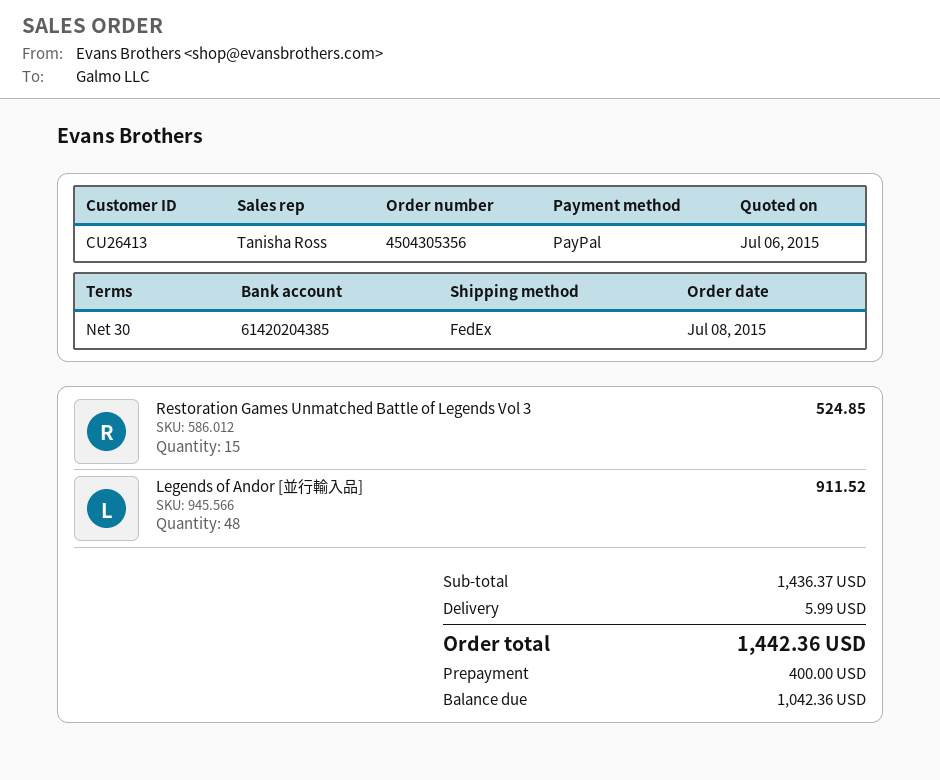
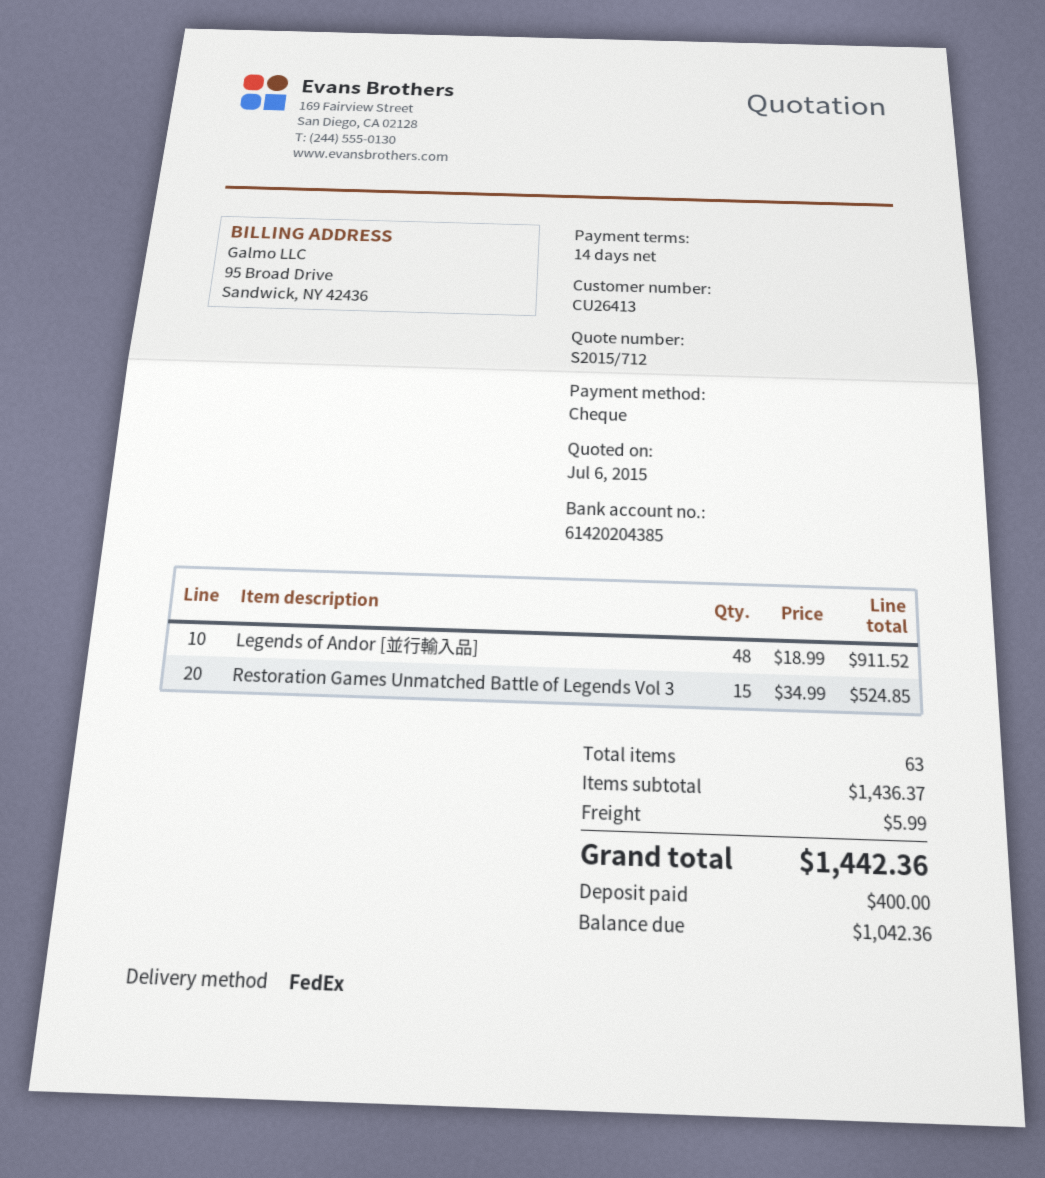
payment terms: 30 days -> 14 days
payment method: PayPal -> cheque

